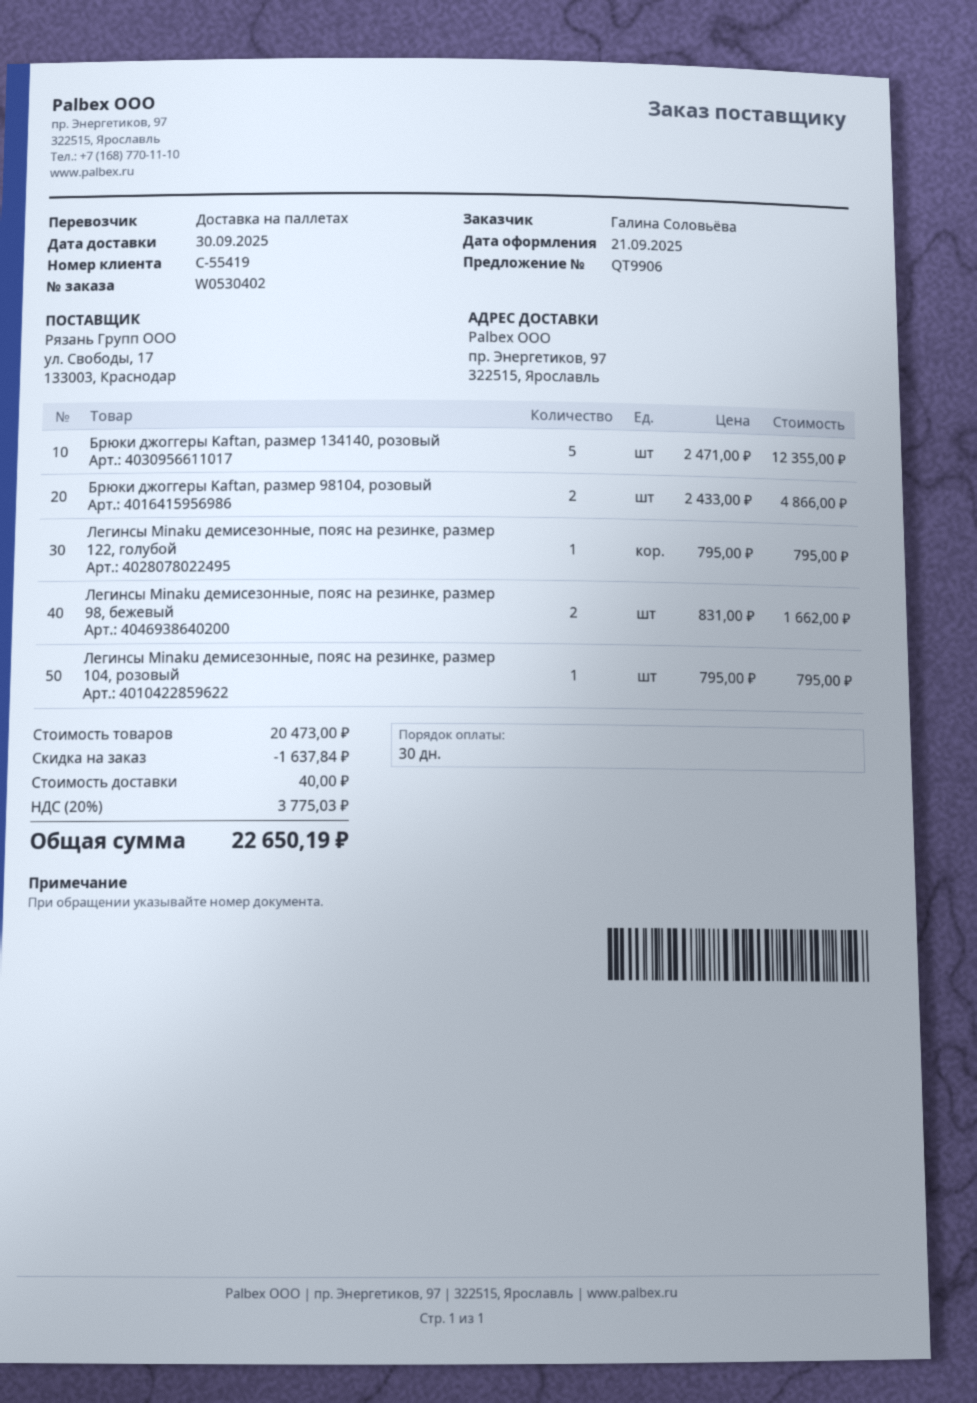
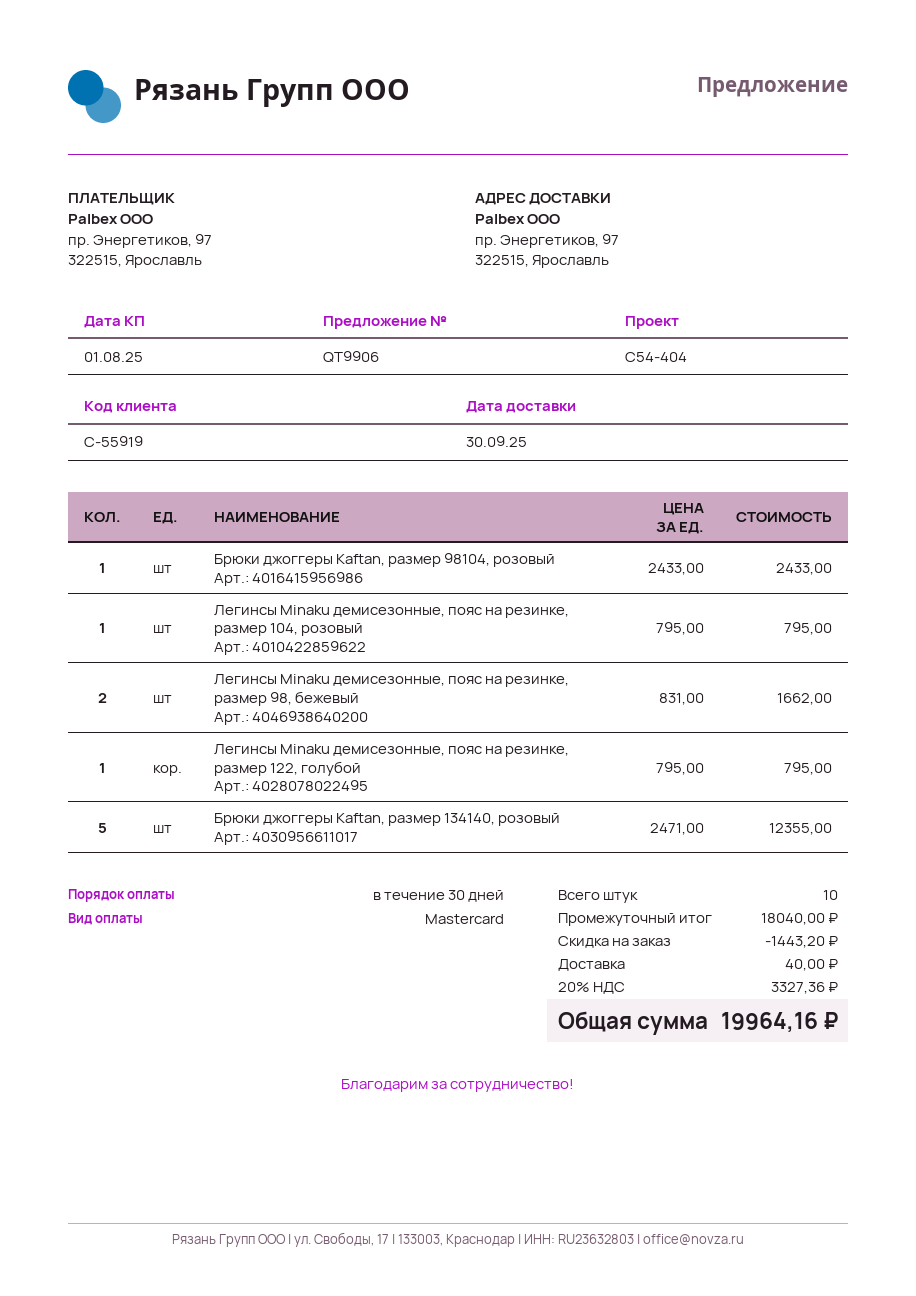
customer number: C-55419 -> C-55919
Брюки джоггеры Kaftan, размер 98104, розовый: 2 x 2433.00 = 4866.00 -> 1 x 2433.00 = 2433.00
subtotal: 20473.00 -> 18040.00
discount: 1637.84 -> 1443.20
tax: 20% = 3775.03 -> 20% = 3327.36
total: 22650.19 -> 19964.16

